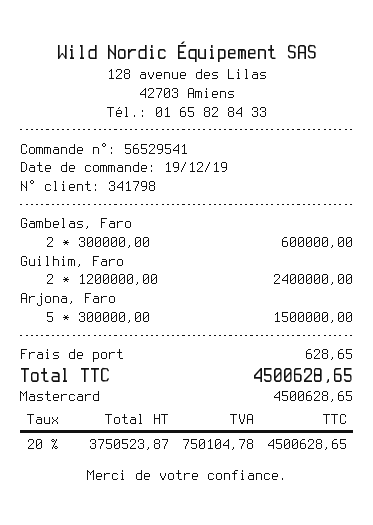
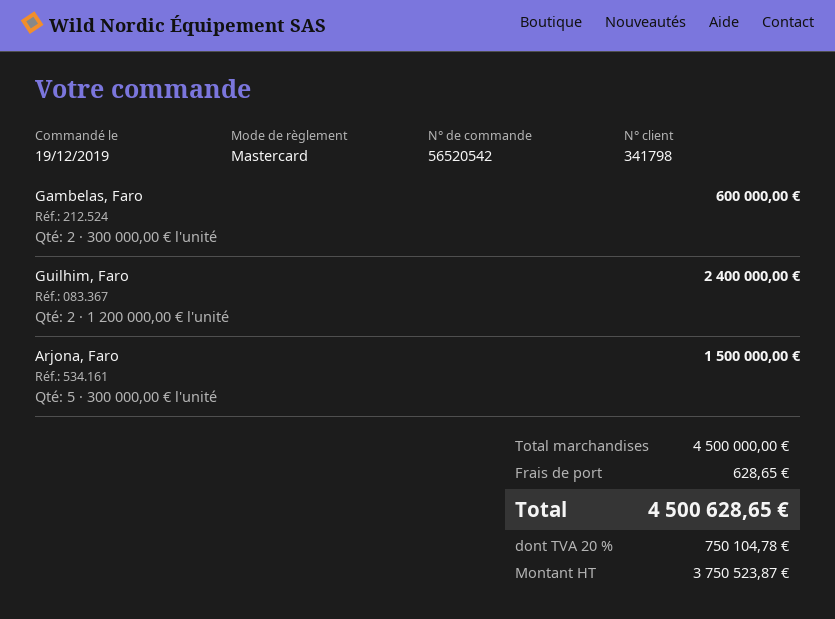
order number: 56529541 -> 56520542

